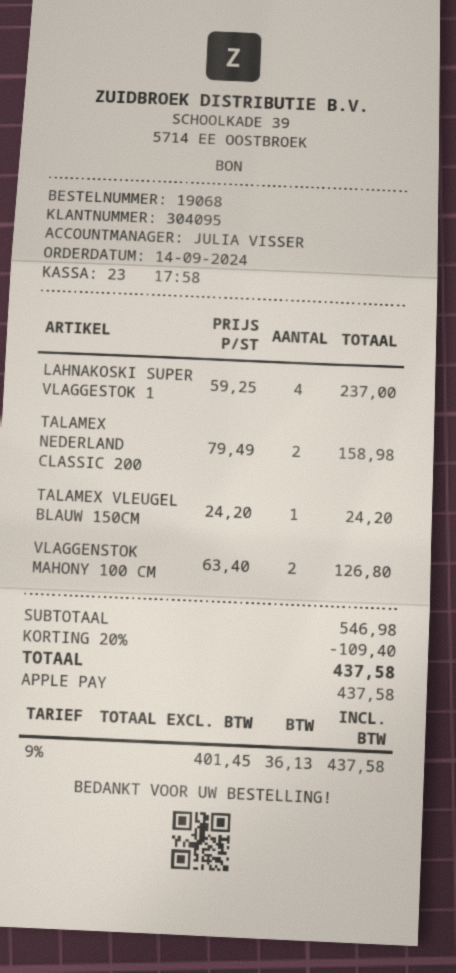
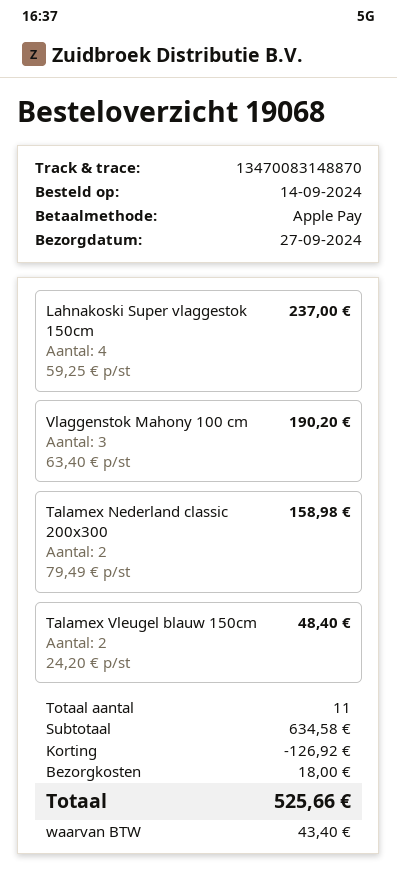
TALAMEX VLEUGEL BLAUW 150CM: 1 x 24.20 = 24.20 -> 2 x 24.20 = 48.40
VLAGGENSTOK MAHONY 100 CM: 2 x 63.40 = 126.80 -> 3 x 63.40 = 190.20
subtotal: 546.98 -> 634.58
discount: 109.40 -> 126.92
shipping: none -> 18.00
tax: 36.13 -> 43.40
total: 437.58 -> 525.66

